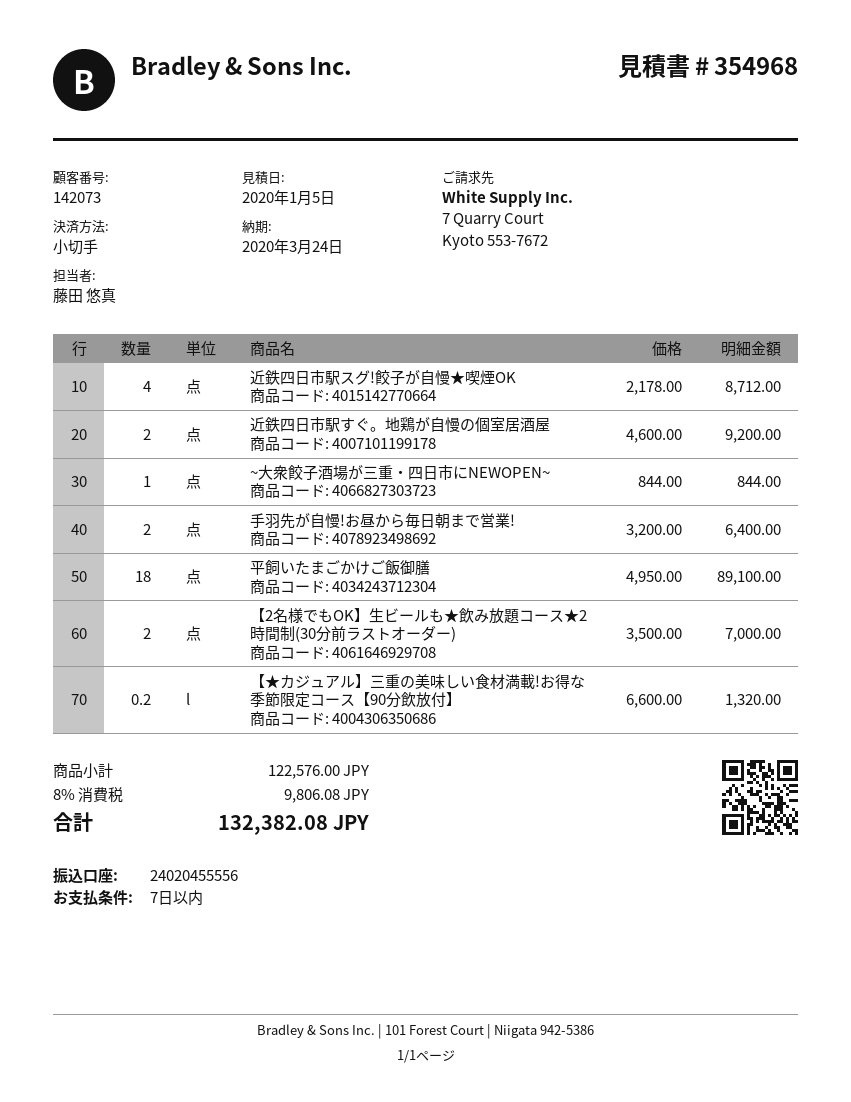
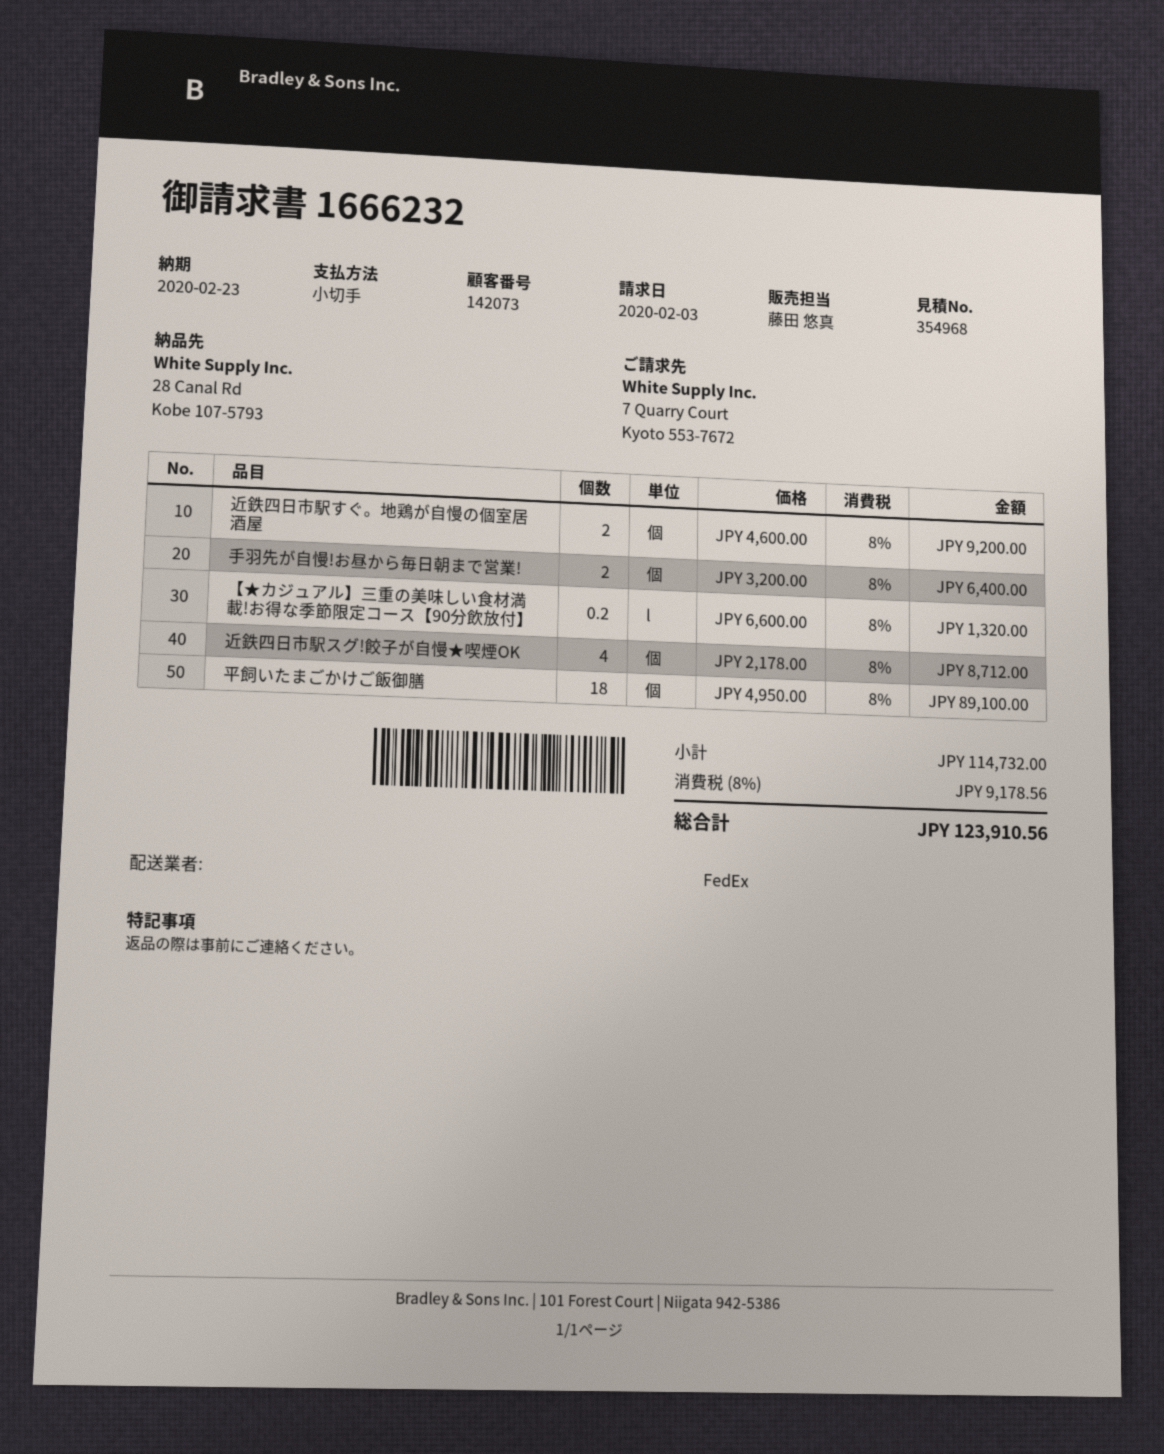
delivery date: 2020-03-24 -> 2020-02-23
~大衆餃子酒場が三重・四日市にNEWOPEN~: 1 x 844.00 = 844.00 -> none
【2名様でもOK】生ビールも★飲み放題コース★2時間制(30分前ラストオーダー): 2 x 3500.00 = 7000.00 -> none
subtotal: 122576.00 -> 114732.00
tax: 8% = 9806.08 -> 8% = 9178.56
total: 132382.08 -> 123910.56

